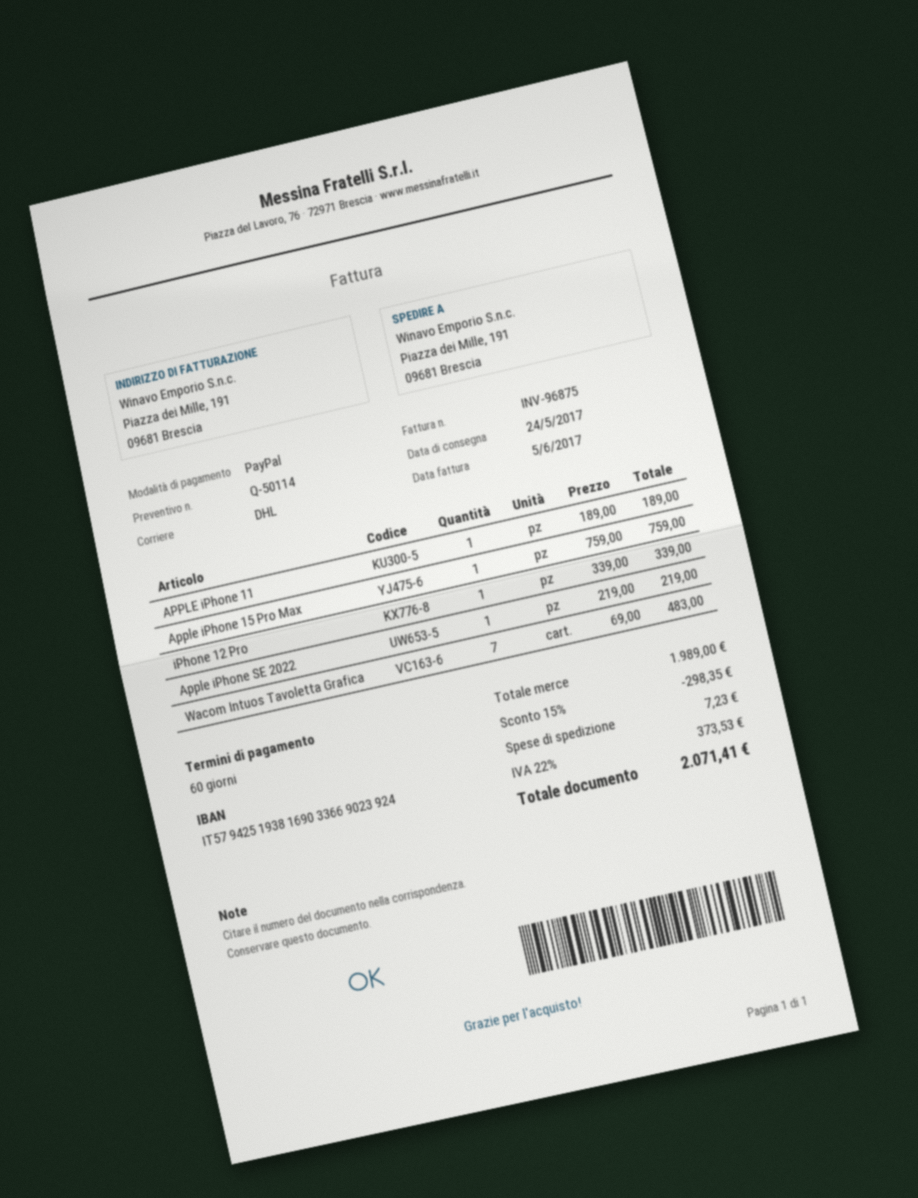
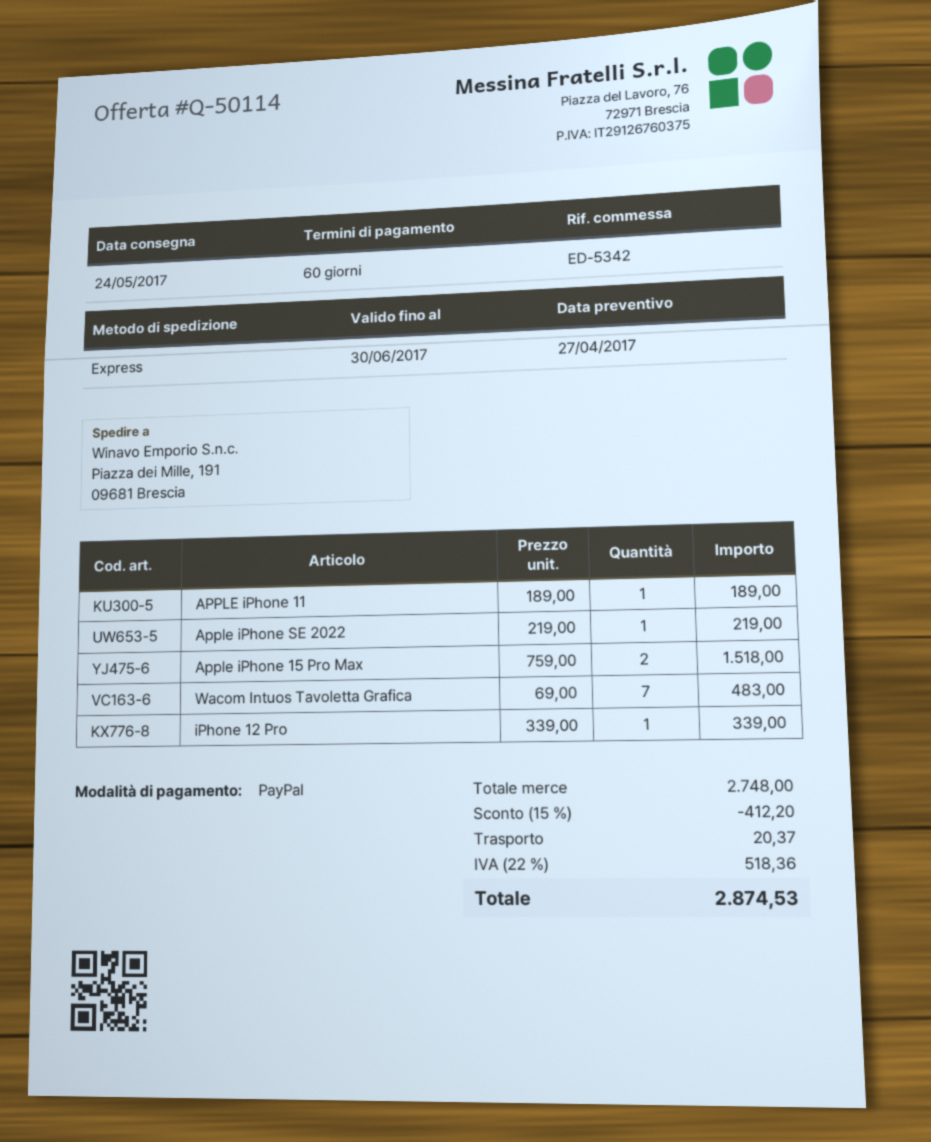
shipping method: DHL -> express
Apple iPhone 15 Pro Max: 1 x 759.00 = 759.00 -> 2 x 759.00 = 1518.00
subtotal: 1989.00 -> 2748.00
discount: 15% = 298.35 -> 15% = 412.20
shipping: 7.23 -> 20.37
tax: 22% = 373.53 -> 22% = 518.36
total: 2071.41 -> 2874.53

